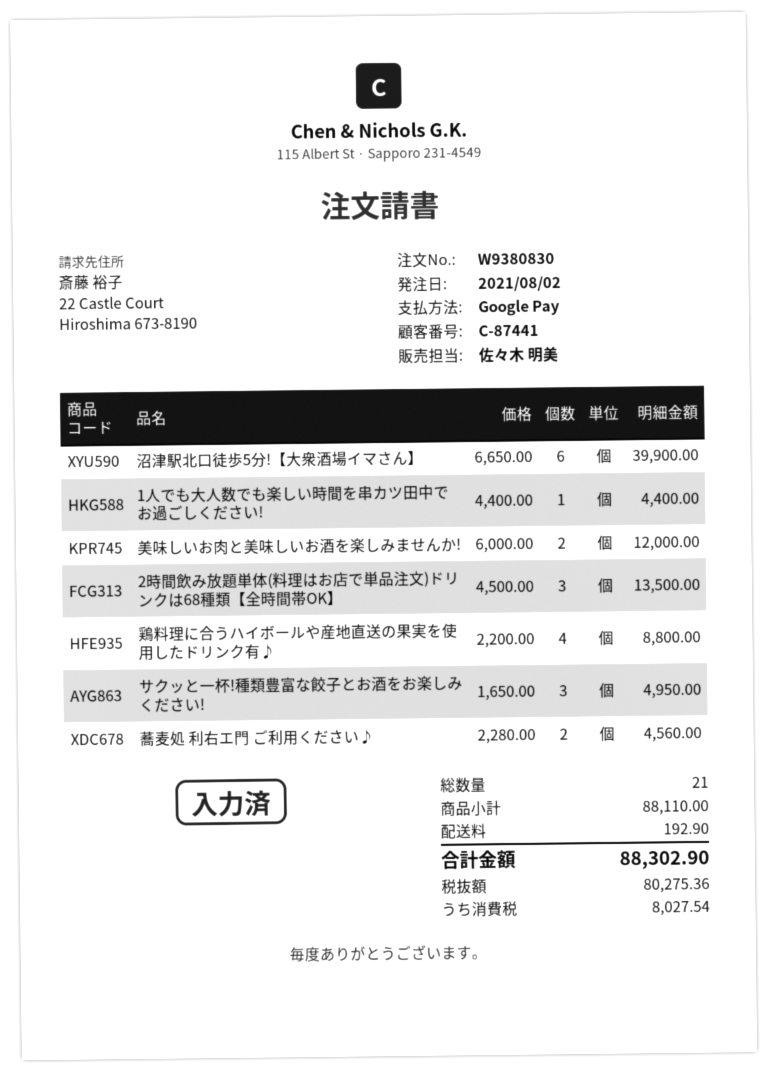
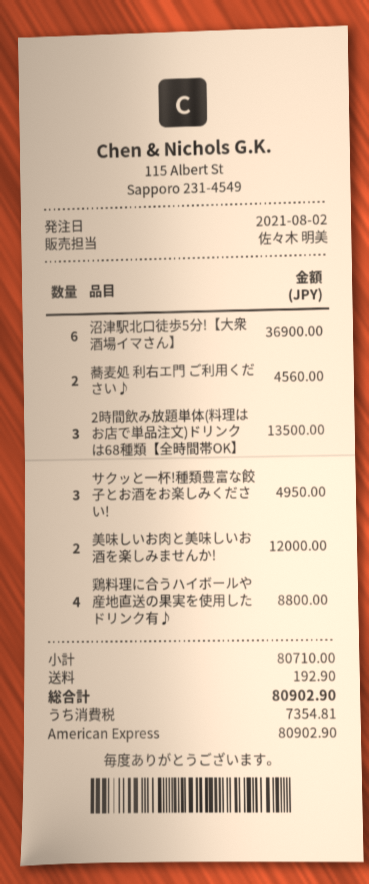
payment method: Google Pay -> American Express
沼津駅北口徒歩5分!【大衆酒場イマさん】: 6 for 39900.00 -> 6 for 36900.00
1人でも大人数でも楽しい時間を串カツ田中でお過ごしください!: 1 for 4400.00 -> none
subtotal: 88110.00 -> 80710.00
tax: 8027.54 -> 7354.81
total: 88302.90 -> 80902.90

